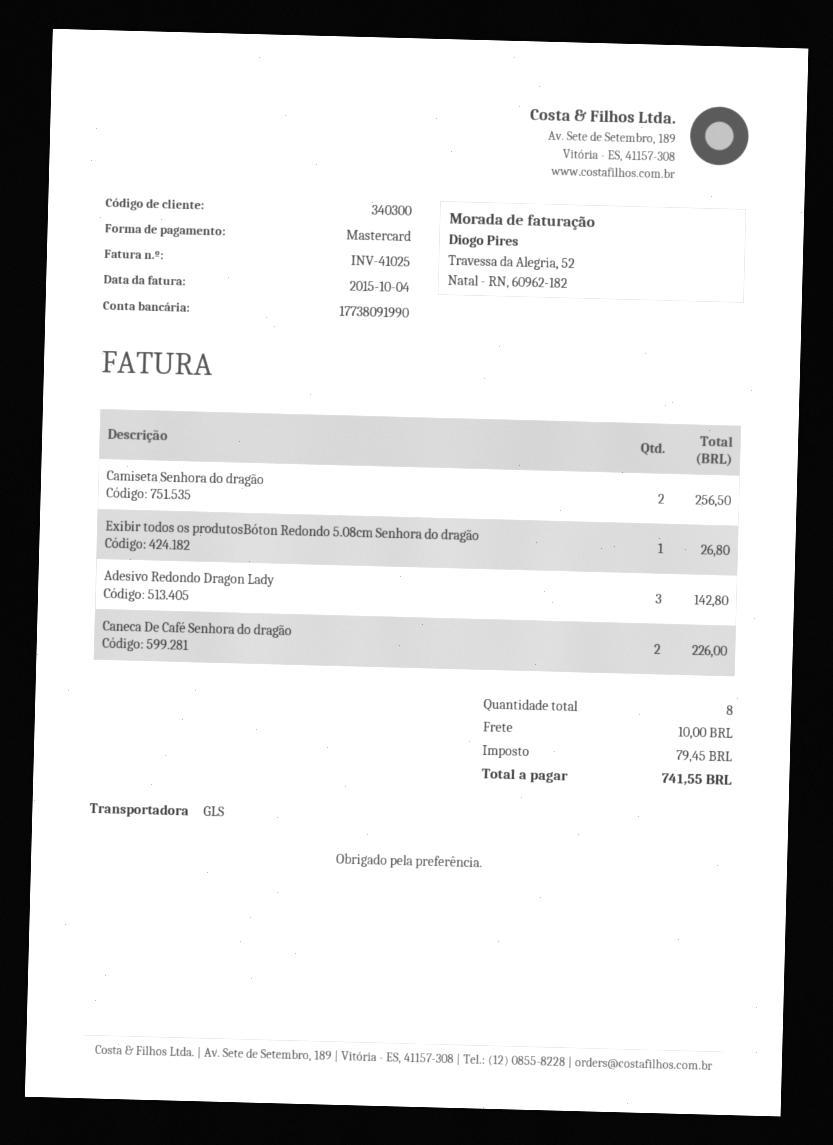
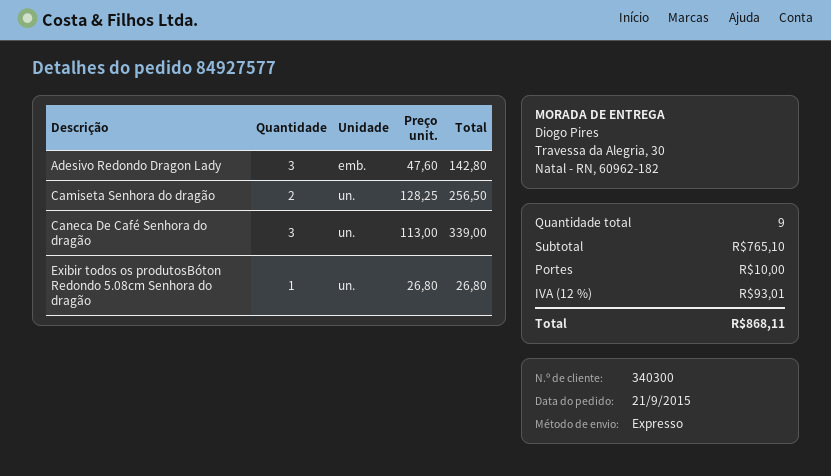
shipping method: GLS -> express
Caneca De Café Senhora do dragão: 2 for 226.00 -> 3 for 339.00
total quantity: 8 -> 9
tax: 79.45 -> 93.01
total: 741.55 -> 868.11

